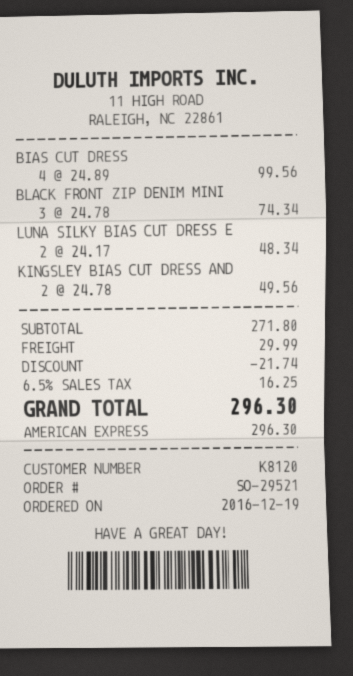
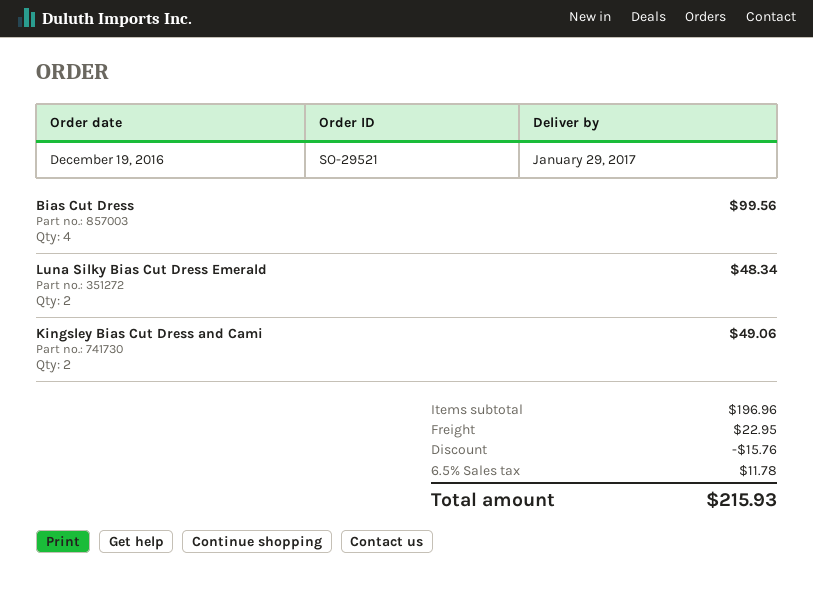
BLACK FRONT ZIP DENIM MINI: 3 for 74.34 -> none
KINGSLEY BIAS CUT DRESS AND: 2 for 49.56 -> 2 for 49.06
subtotal: 271.80 -> 196.96
discount: 21.74 -> 15.76
shipping: 29.99 -> 22.95
tax: 6.5% = 16.25 -> 6.5% = 11.78
total: 296.30 -> 215.93

